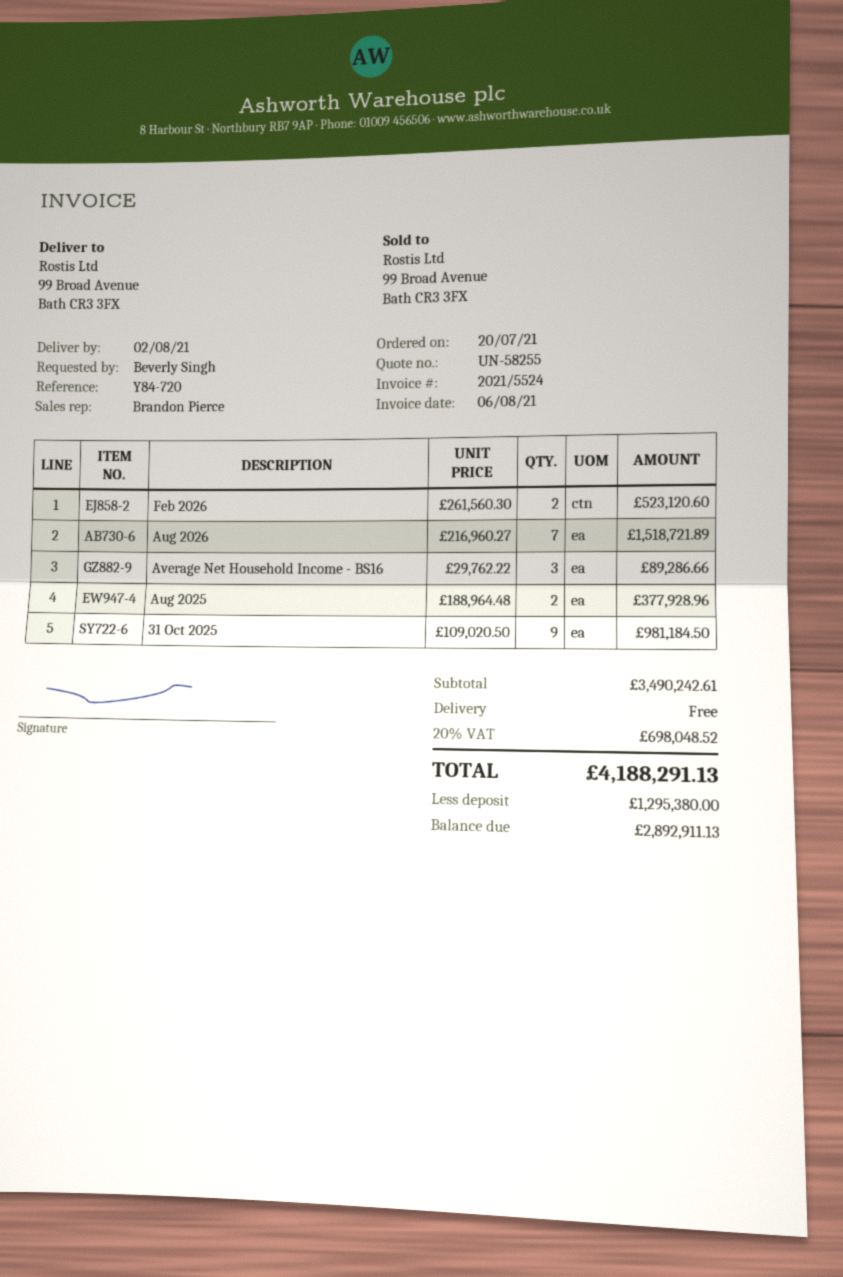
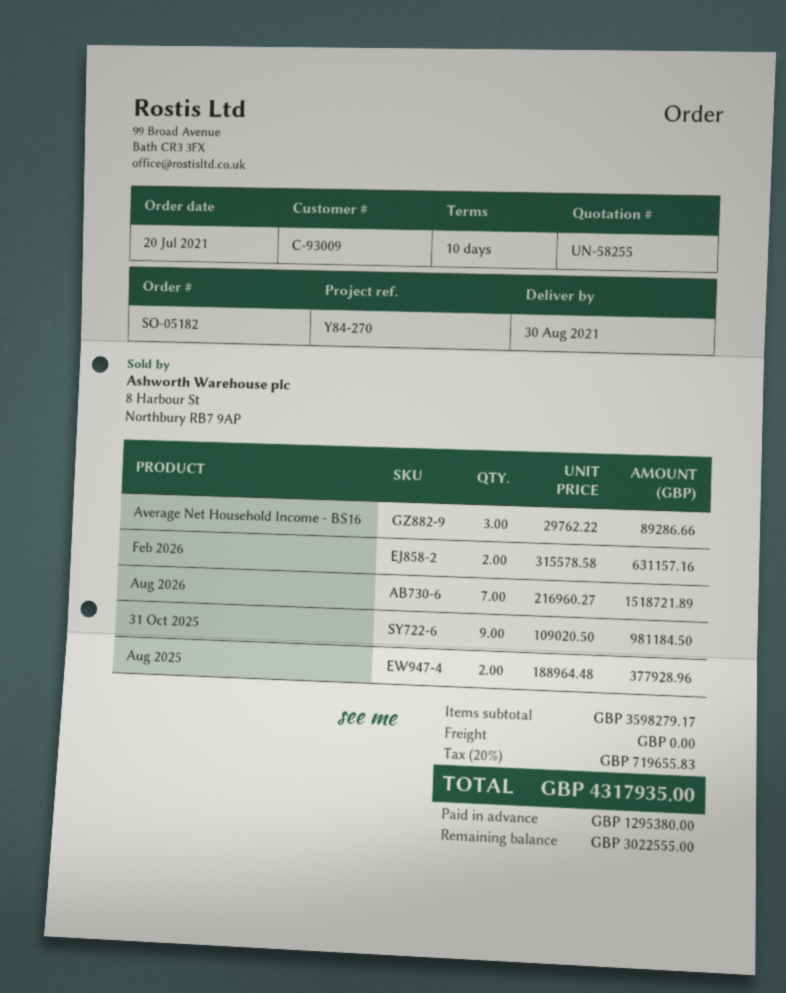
delivery date: 2021-08-02 -> 2021-08-30
reference: Y84-720 -> Y84-270
Feb 2026: 2 x 261560.30 = 523120.60 -> 2 x 315578.58 = 631157.16
subtotal: 3490242.61 -> 3598279.17
tax: 20% = 698048.52 -> 20% = 719655.83
total: 4188291.13 -> 4317935.00
balance: 2892911.13 -> 3022555.00

